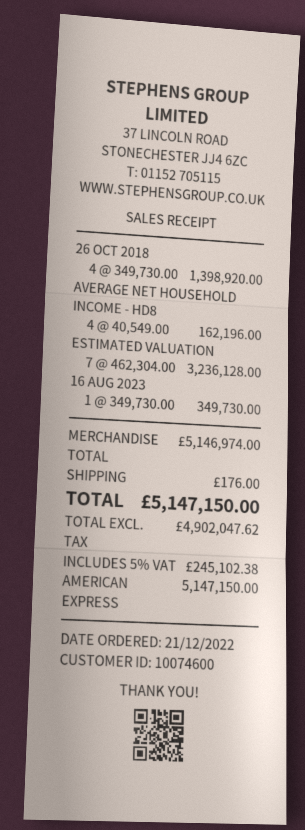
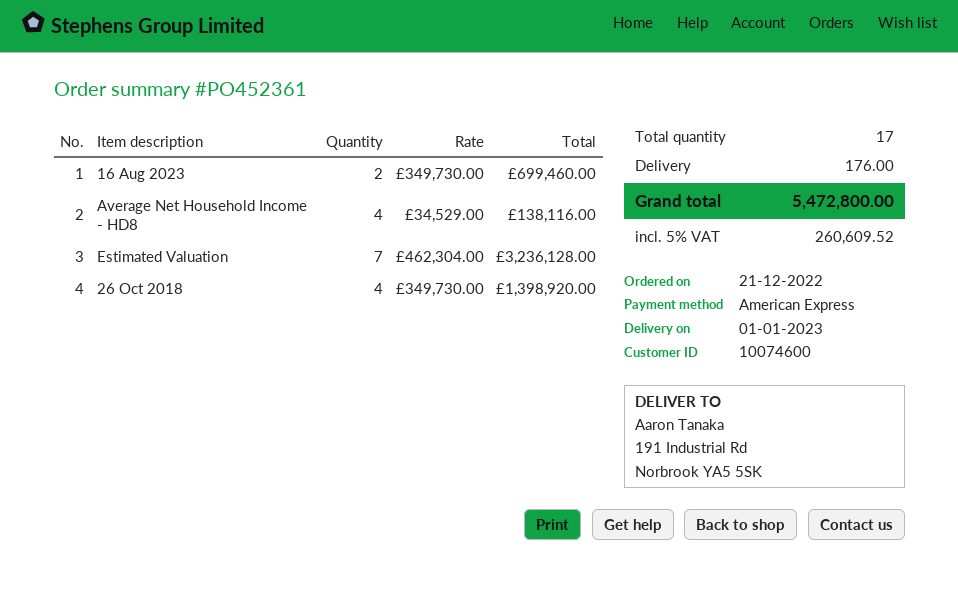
AVERAGE NET HOUSEHOLD INCOME - HD8: 4 x 40549.00 = 162196.00 -> 4 x 34529.00 = 138116.00
16 AUG 2023: 1 x 349730.00 = 349730.00 -> 2 x 349730.00 = 699460.00
tax: 5% = 245102.38 -> 5% = 260609.52
total: 5147150.00 -> 5472800.00

